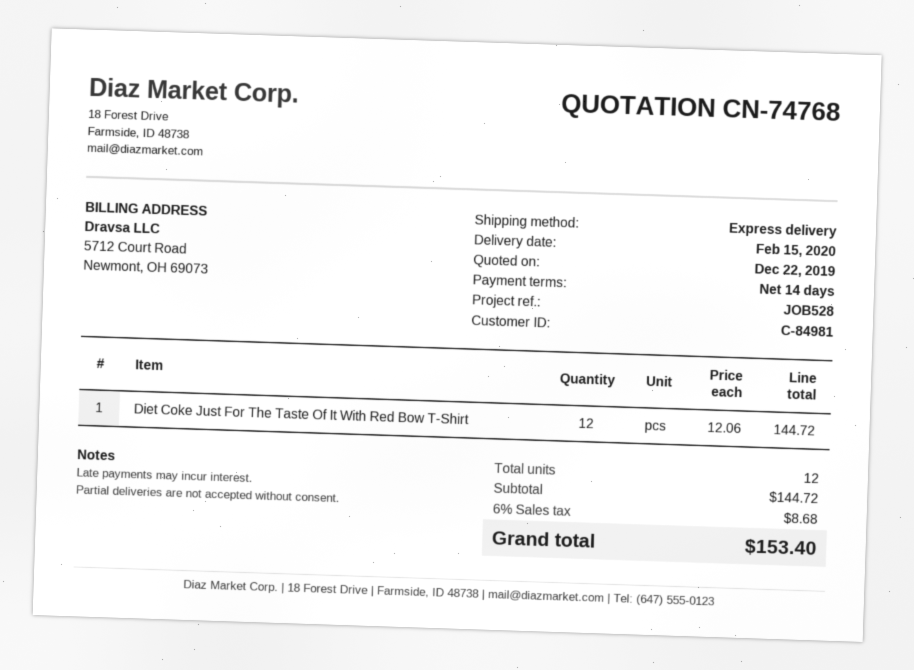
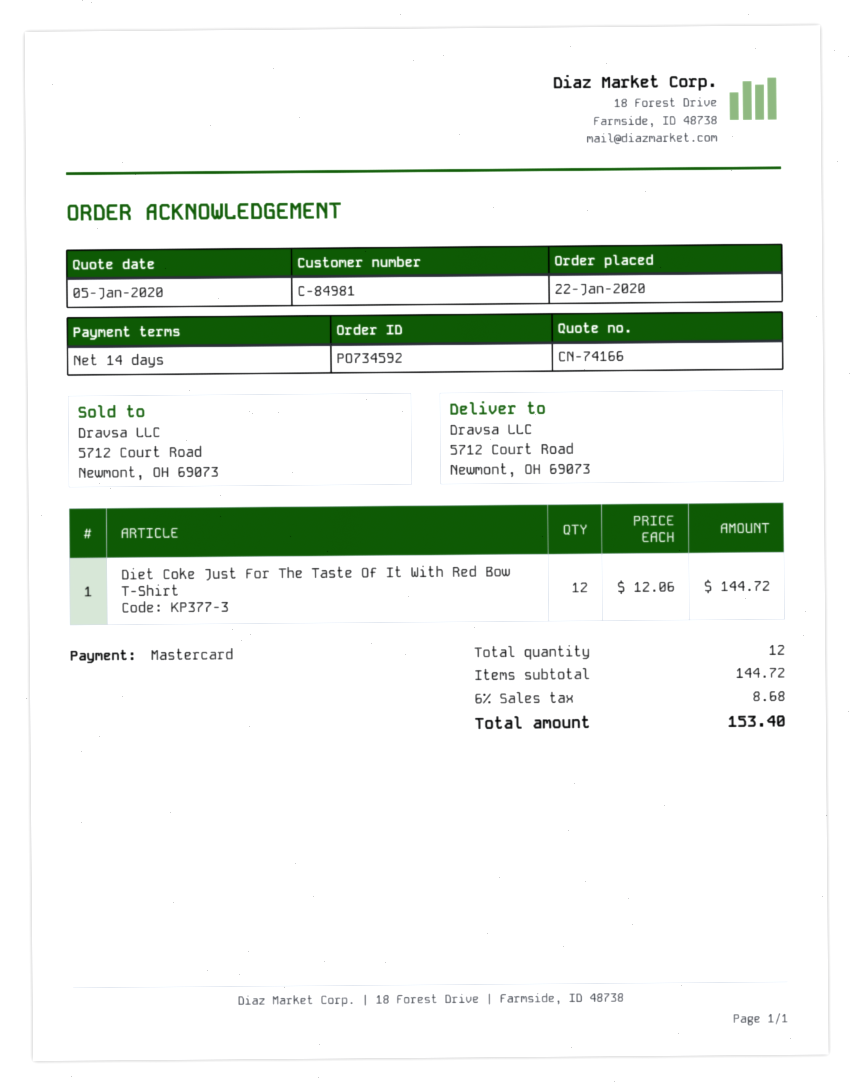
quote number: CN-74768 -> CN-74166
quote date: 2019-12-22 -> 2020-01-05

